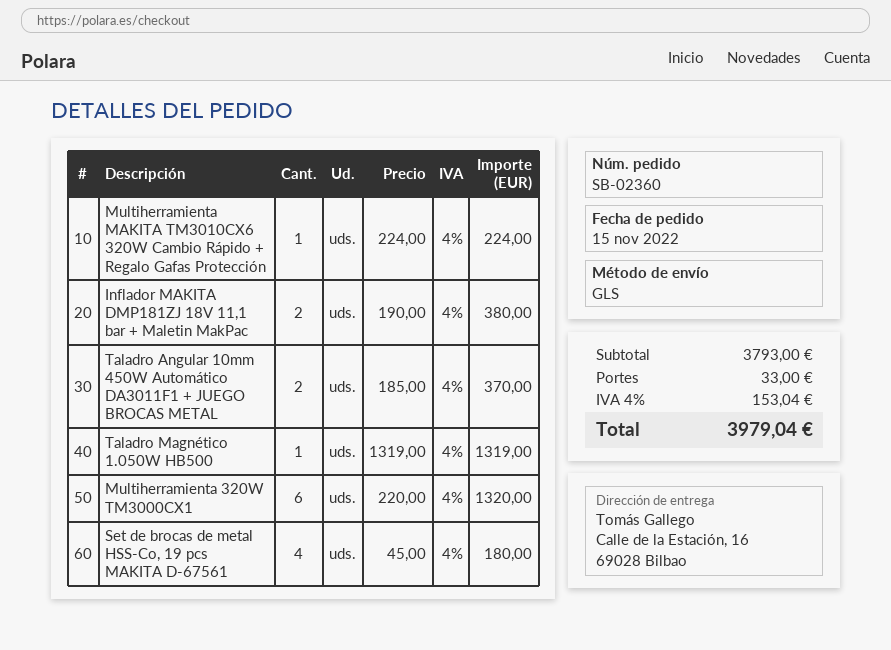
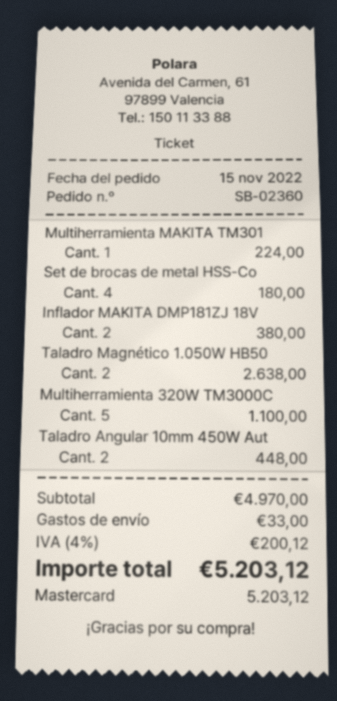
Taladro Angular 10mm 450W Automático DA3011F1 + JUEGO BROCAS METAL: 2 for 370.00 -> 2 for 448.00
Taladro Magnético 1.050W HB500: 1 for 1319.00 -> 2 for 2638.00
Multiherramienta 320W TM3000CX1: 6 for 1320.00 -> 5 for 1100.00
subtotal: 3793.00 -> 4970.00
tax: 4% = 153.04 -> 4% = 200.12
total: 3979.04 -> 5203.12

